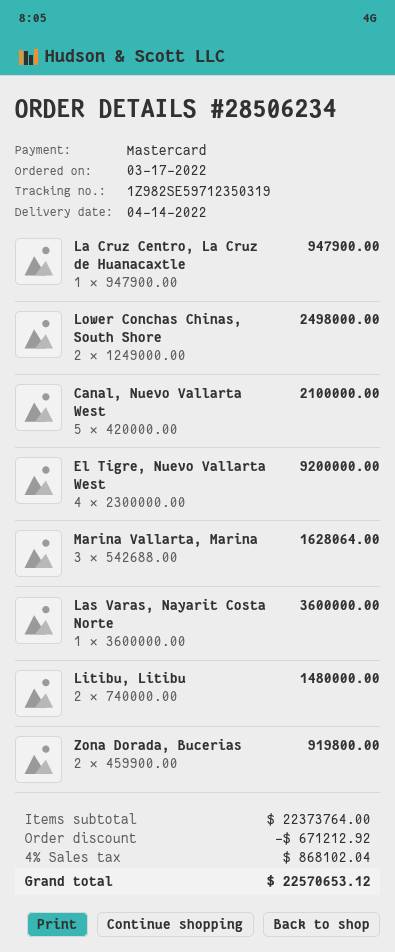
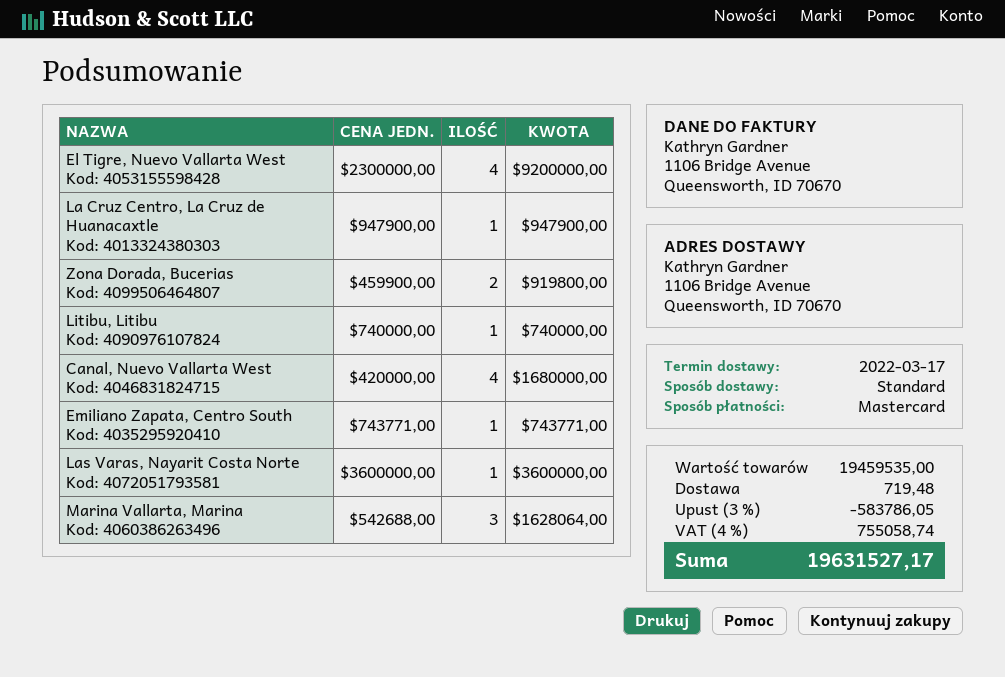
delivery date: 2022-04-14 -> 2022-03-17
Lower Conchas Chinas, South Shore: 2 x 1249000.00 = 2498000.00 -> none
Canal, Nuevo Vallarta West: 5 x 420000.00 = 2100000.00 -> 4 x 420000.00 = 1680000.00
Litibu, Litibu: 2 x 740000.00 = 1480000.00 -> 1 x 740000.00 = 740000.00
Emiliano Zapata, Centro South: none -> 1 x 743771.00 = 743771.00
subtotal: 22373764.00 -> 19459535.00
discount: 671212.92 -> 583786.05
shipping: none -> 719.48
tax: 4% = 868102.04 -> 4% = 755058.74
total: 22570653.12 -> 19631527.17

